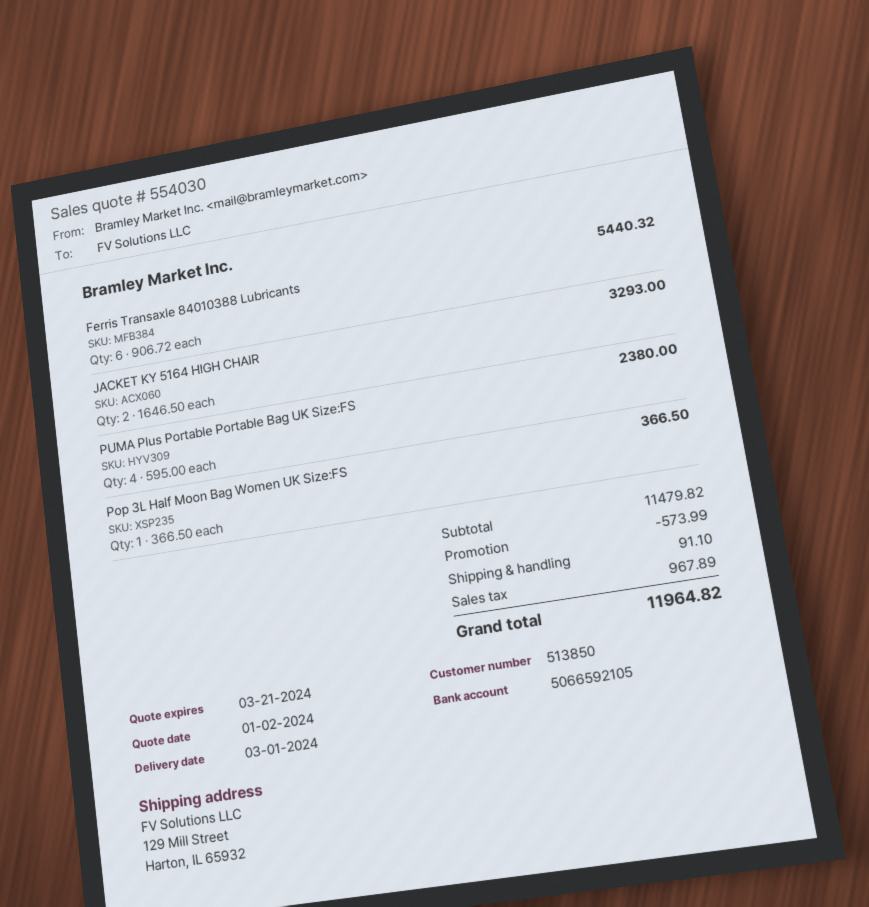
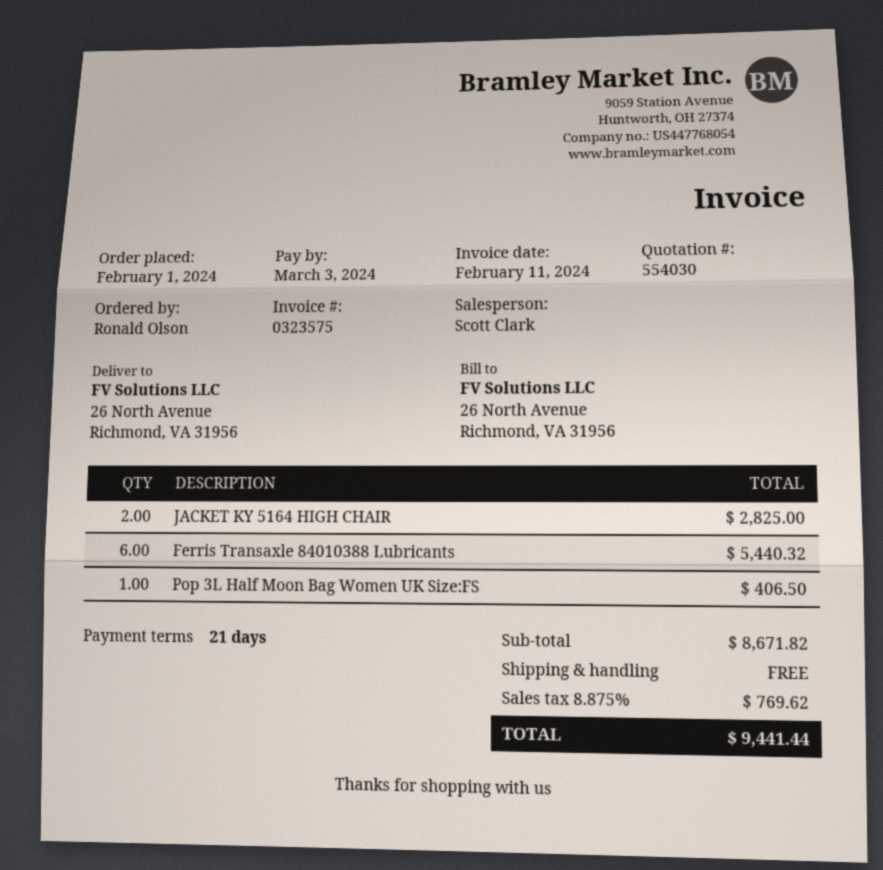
ship to: 129 Mill Street, Harton, IL 65932 -> 26 North Avenue, Richmond, VA 31956
JACKET KY 5164 HIGH CHAIR: 2 for 3293.00 -> 2 for 2825.00
PUMA Plus Portable Portable Bag UK Size:FS: 4 for 2380.00 -> none
Pop 3L Half Moon Bag Women UK Size:FS: 1 for 366.50 -> 1 for 406.50
subtotal: 11479.82 -> 8671.82
discount: 573.99 -> none
shipping: 91.10 -> 0.00
tax: 967.89 -> 769.62
total: 11964.82 -> 9441.44

